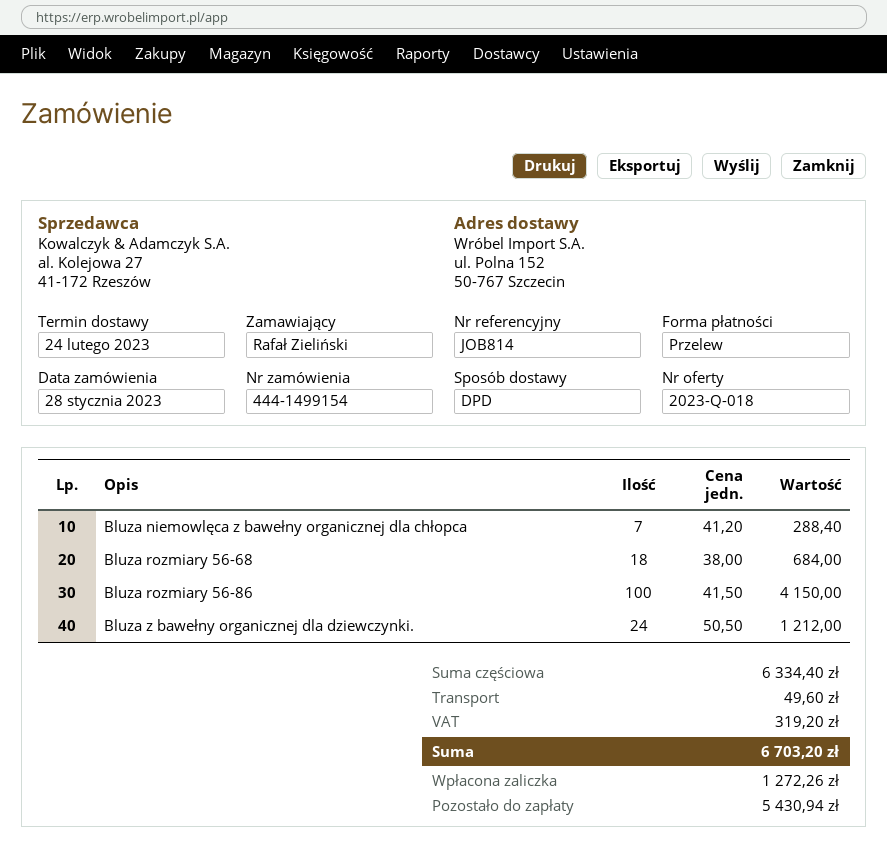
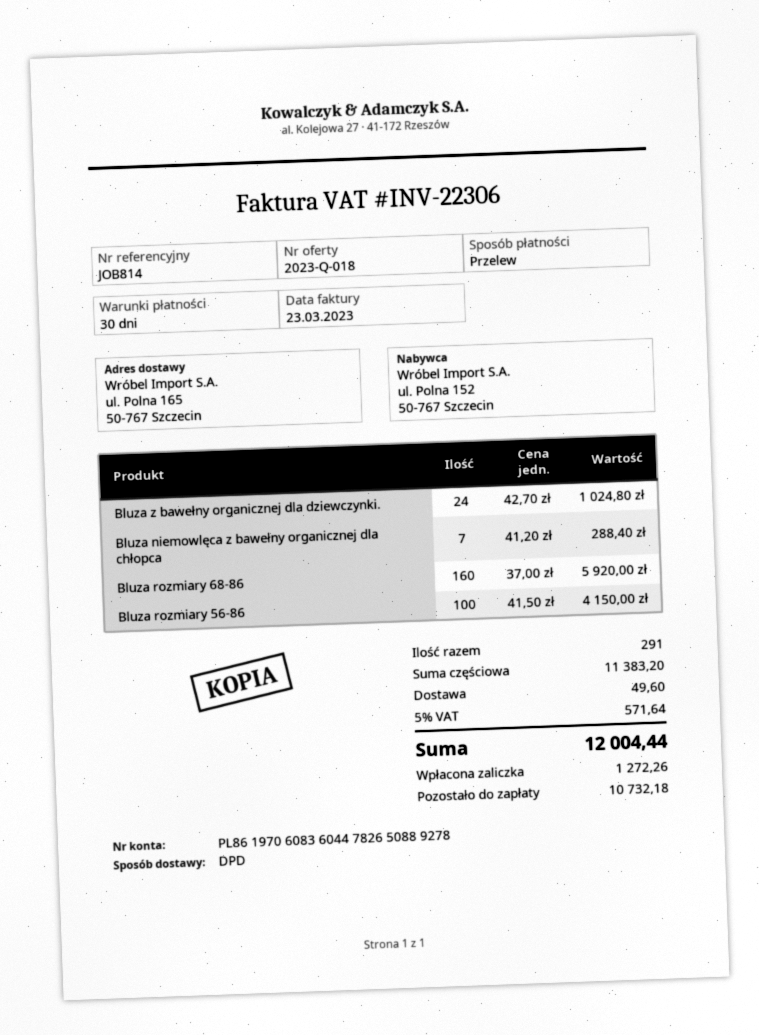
ship to: ul. Polna 152, 50-767 Szczecin -> ul. Polna 165, 50-767 Szczecin
Bluza rozmiary 56-68: 18 x 38.00 = 684.00 -> none
Bluza z bawełny organicznej dla dziewczynki.: 24 x 50.50 = 1212.00 -> 24 x 42.70 = 1024.80
Bluza rozmiary 68-86: none -> 160 x 37.00 = 5920.00
subtotal: 6334.40 -> 11383.20
tax: 319.20 -> 571.64
total: 6703.20 -> 12004.44
balance: 5430.94 -> 10732.18

